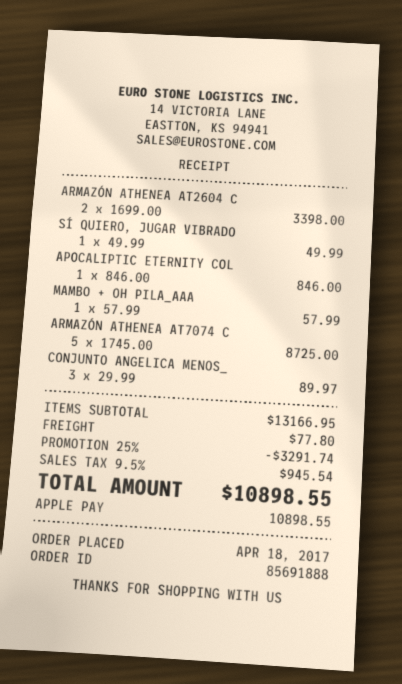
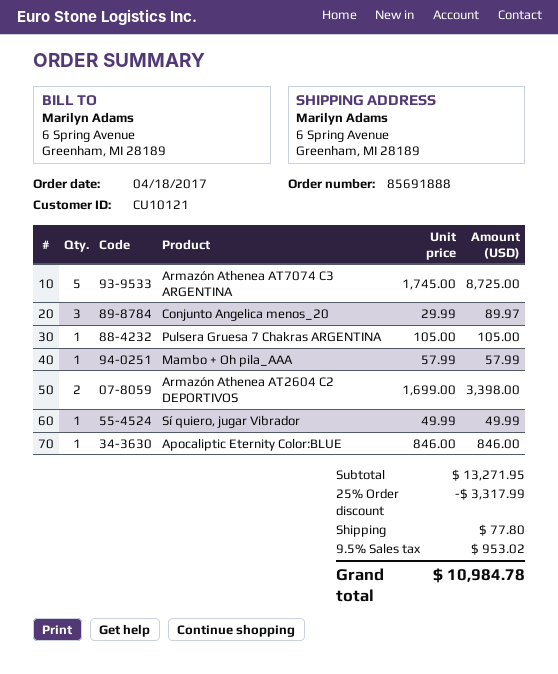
Pulsera Gruesa 7 Chakras ARGENTINA: none -> 1 x 105.00 = 105.00
subtotal: 13166.95 -> 13271.95
discount: 25% = 3291.74 -> 25% = 3317.99
tax: 9.5% = 945.54 -> 9.5% = 953.02
total: 10898.55 -> 10984.78

